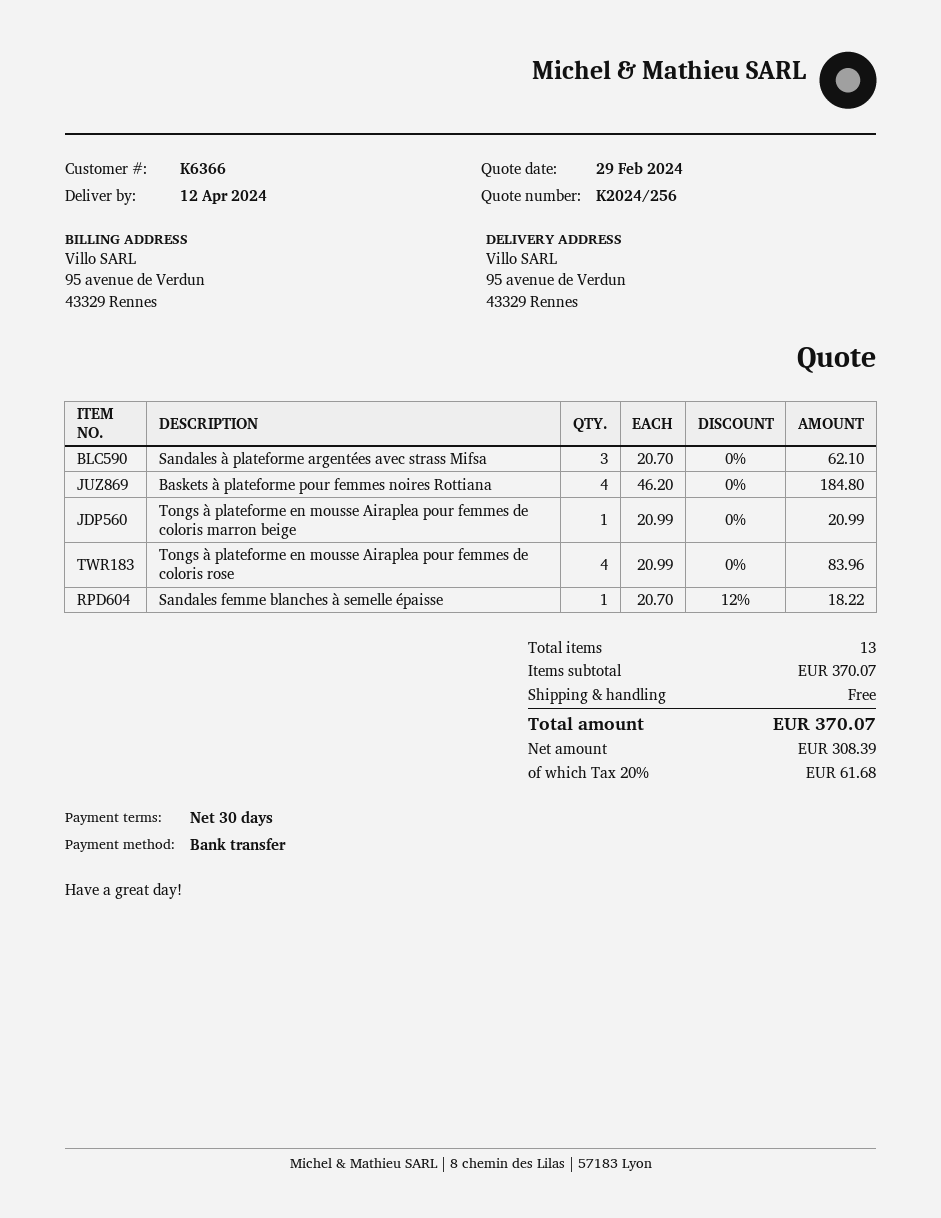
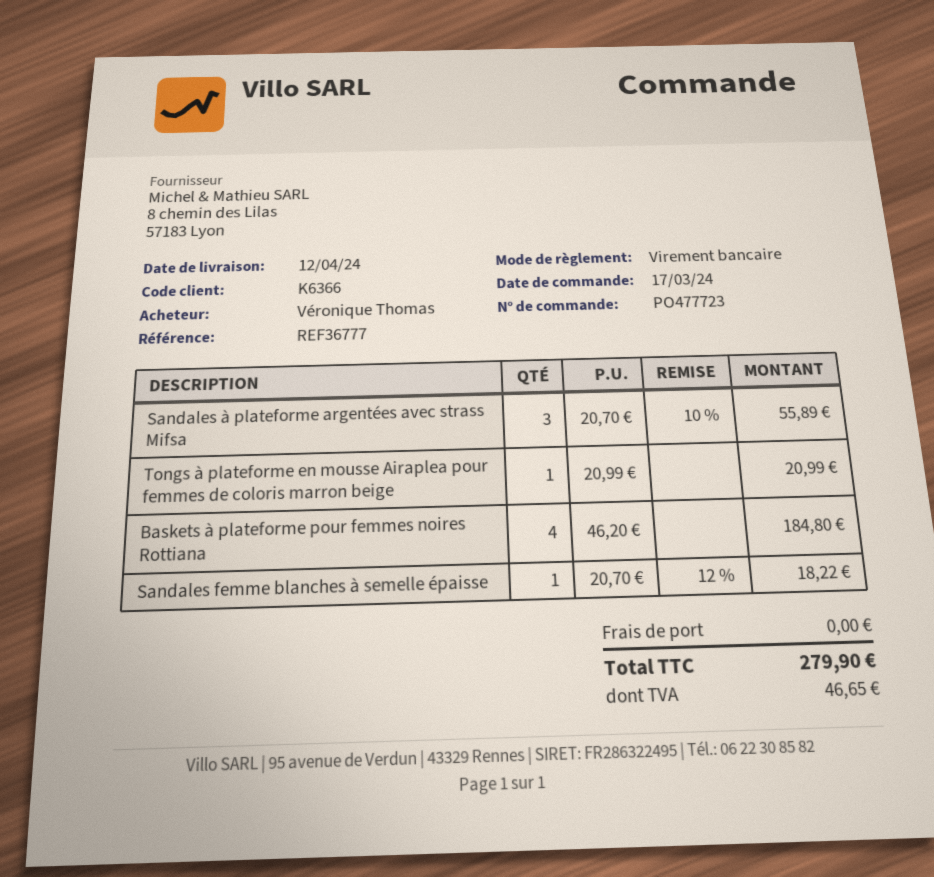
Sandales à plateforme argentées avec strass Mifsa: 3 x 20.70 = 62.10 -> 3 x 20.70 - 10% = 55.89
Tongs à plateforme en mousse Airaplea pour femmes de coloris rose: 4 x 20.99 = 83.96 -> none
tax: 61.68 -> 46.65
total: 370.07 -> 279.90

